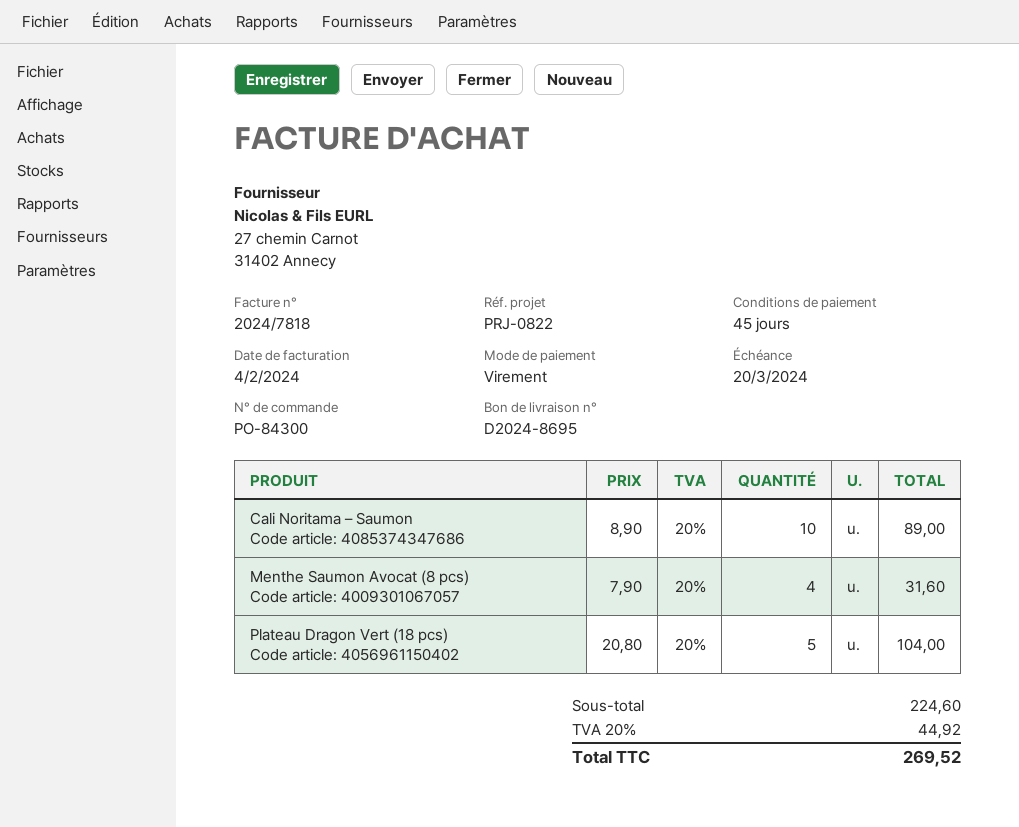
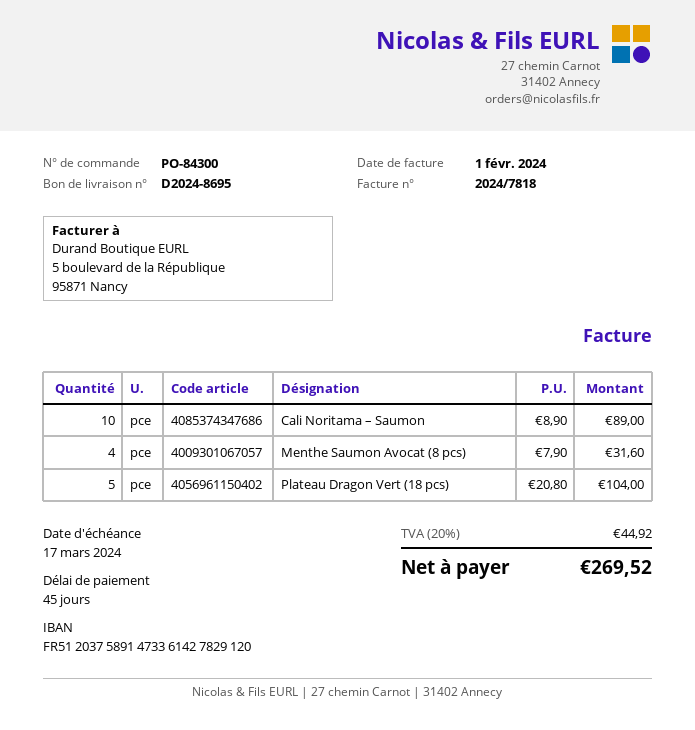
invoice date: 2024-02-04 -> 2024-02-01
due date: 2024-03-20 -> 2024-03-17

